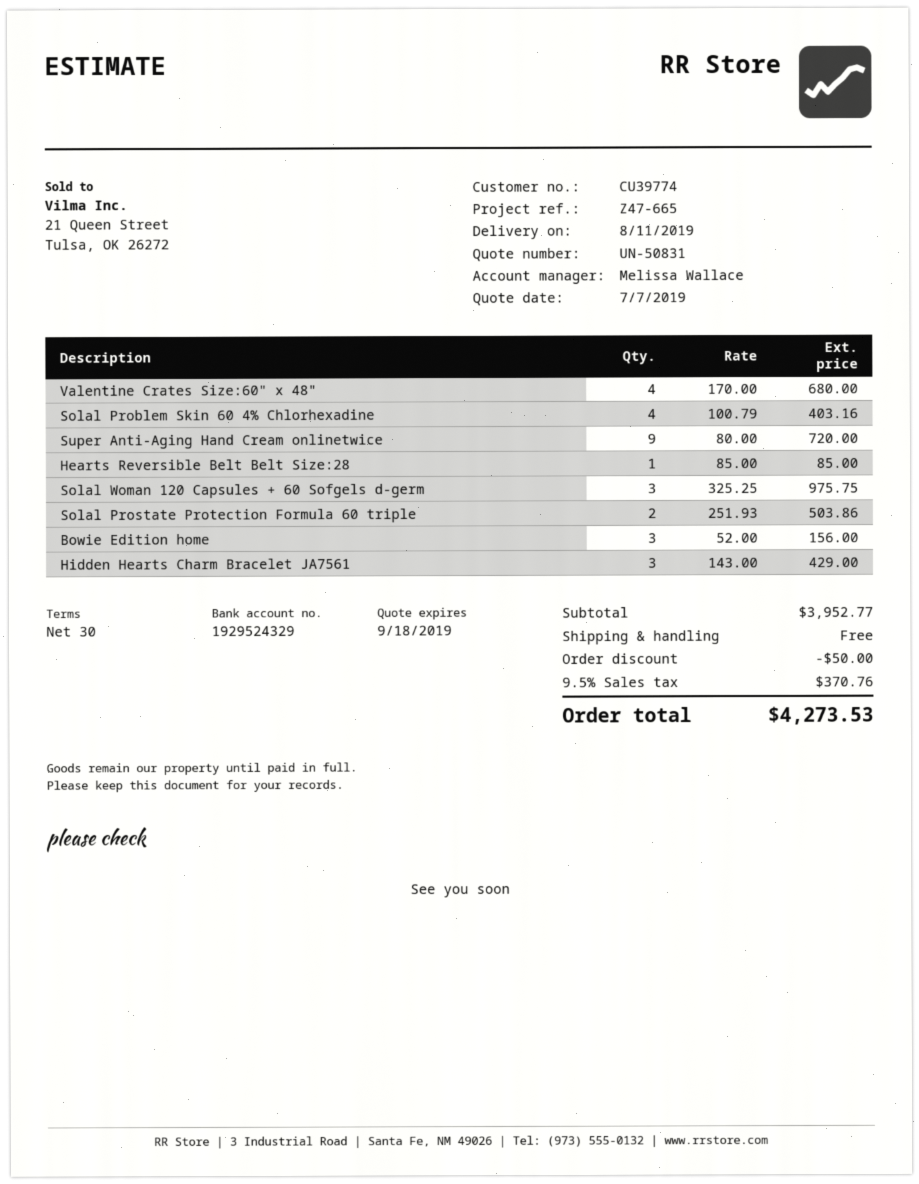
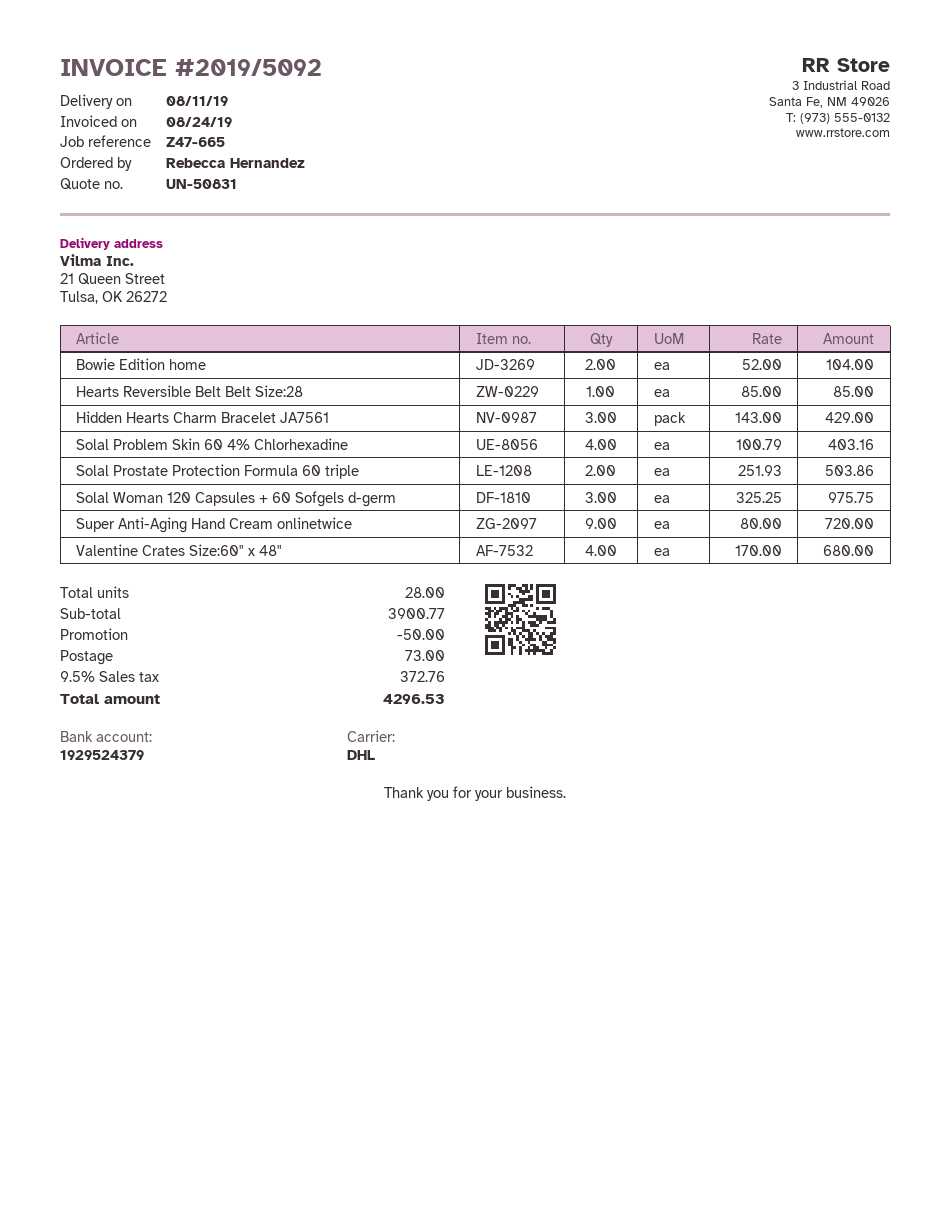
bank account: 1929524329 -> 1929524379
Bowie Edition home: 3 x 52.00 = 156.00 -> 2 x 52.00 = 104.00
subtotal: 3952.77 -> 3900.77
shipping: 0.00 -> 73.00
tax: 9.5% = 370.76 -> 9.5% = 372.76
total: 4273.53 -> 4296.53

